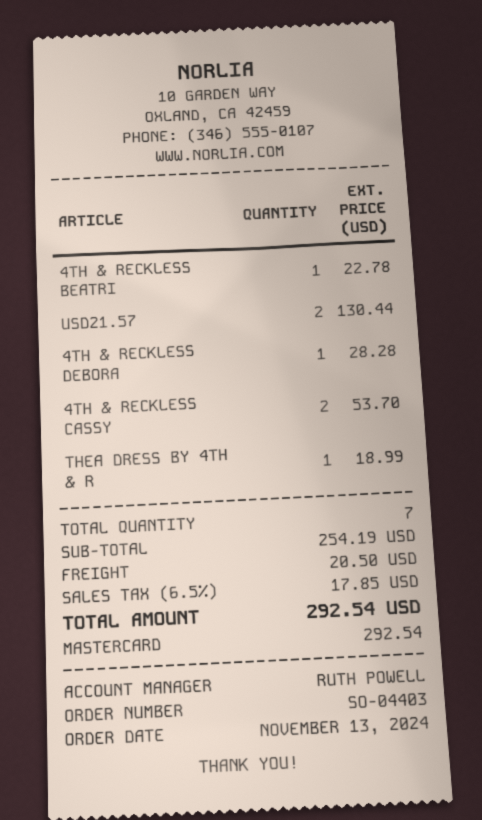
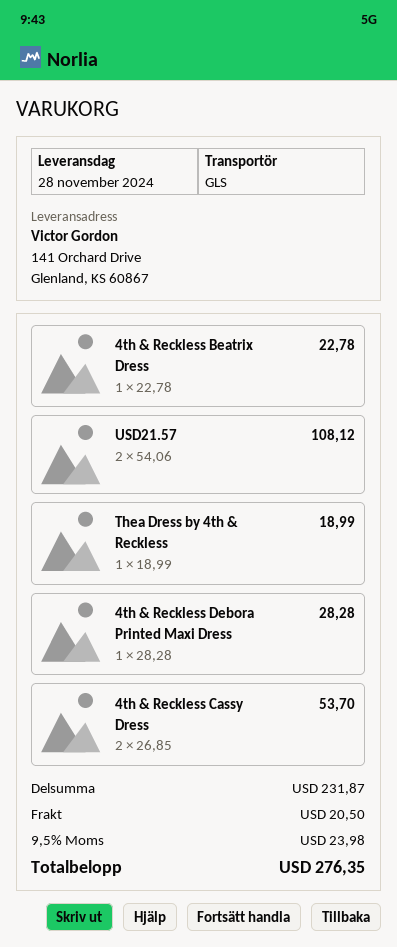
USD21.57: 2 for 130.44 -> 2 for 108.12
subtotal: 254.19 -> 231.87
tax: 6.5% = 17.85 -> 9.5% = 23.98
total: 292.54 -> 276.35

